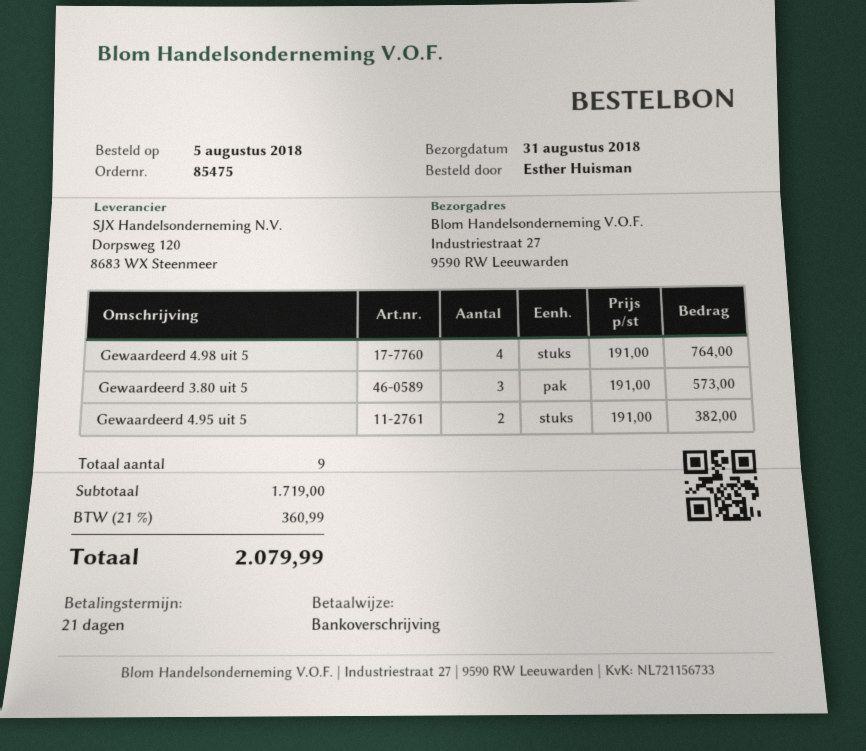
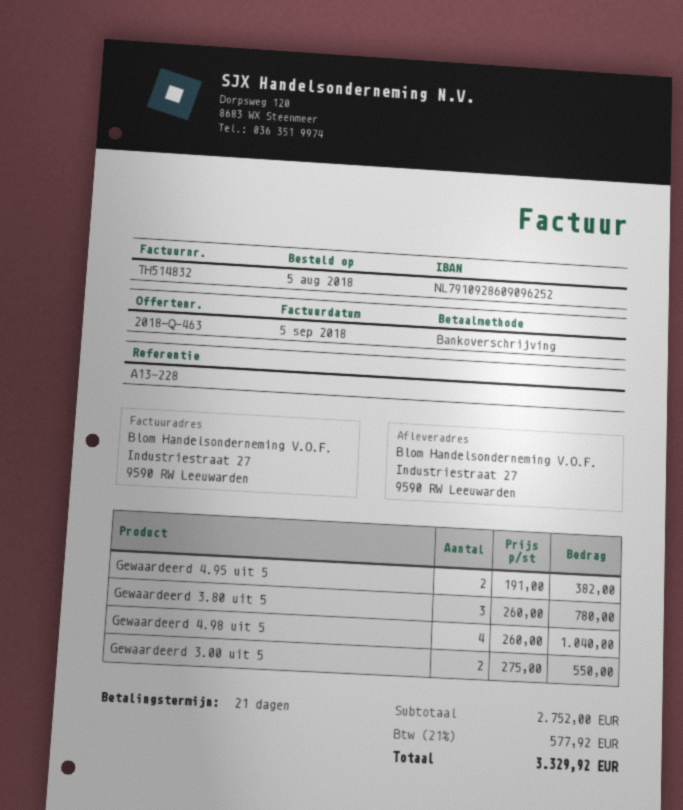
Gewaardeerd 4.98 uit 5: 4 x 191.00 = 764.00 -> 4 x 260.00 = 1040.00
Gewaardeerd 3.80 uit 5: 3 x 191.00 = 573.00 -> 3 x 260.00 = 780.00
Gewaardeerd 3.00 uit 5: none -> 2 x 275.00 = 550.00
subtotal: 1719.00 -> 2752.00
tax: 21% = 360.99 -> 21% = 577.92
total: 2079.99 -> 3329.92

